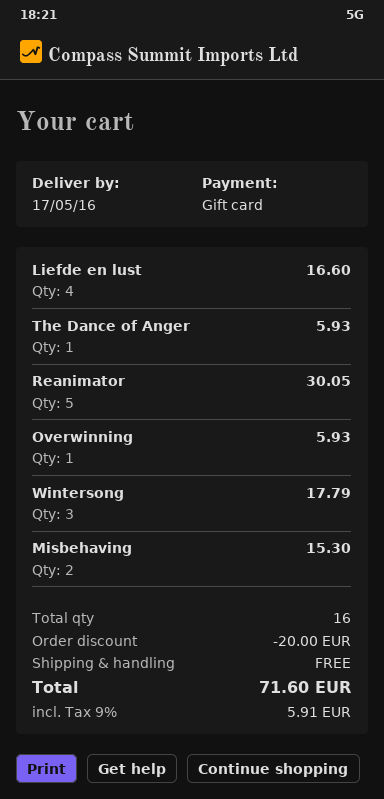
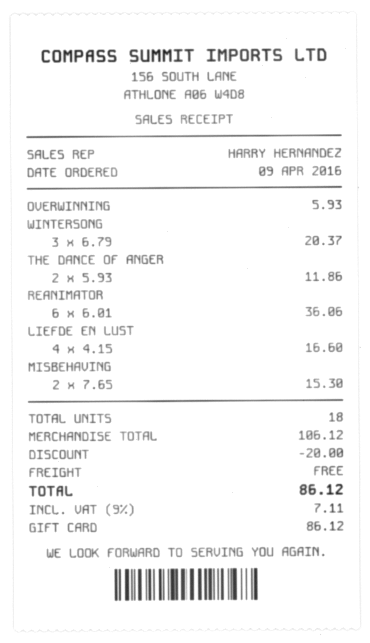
The Dance of Anger: 1 for 5.93 -> 2 for 11.86
Reanimator: 5 for 30.05 -> 6 for 36.06
Wintersong: 3 for 17.79 -> 3 for 20.37
total quantity: 16 -> 18
tax: 9% = 5.91 -> 9% = 7.11
total: 71.60 -> 86.12

